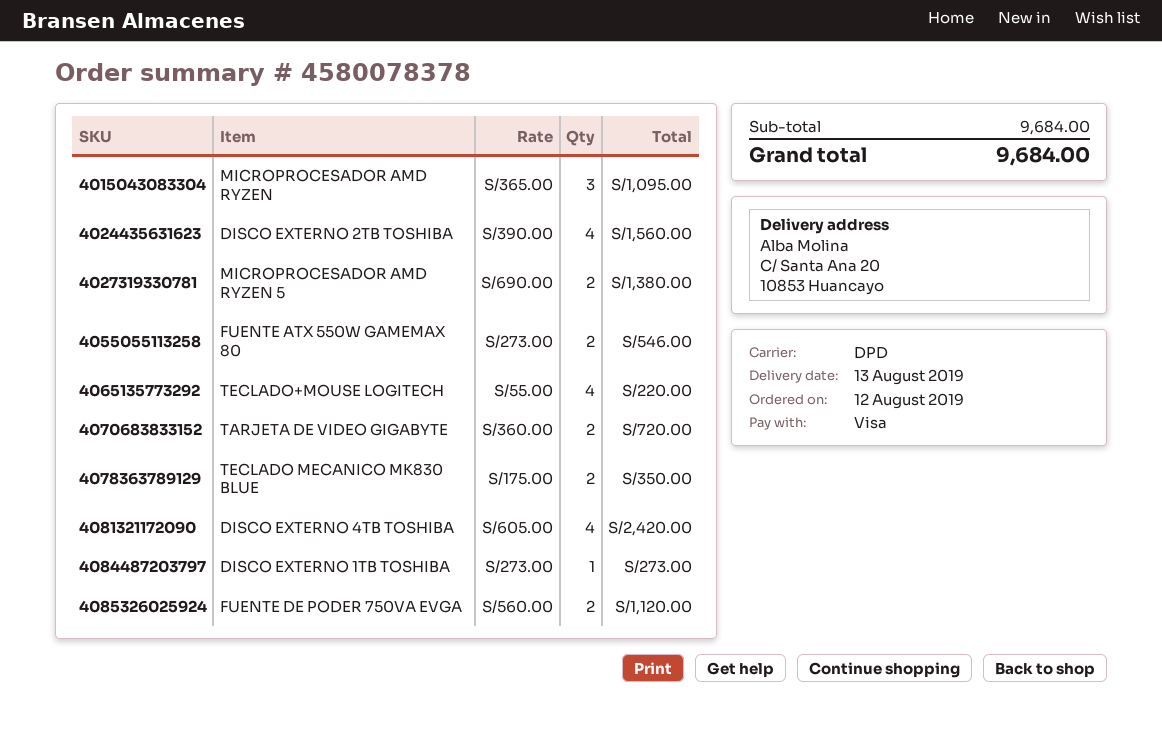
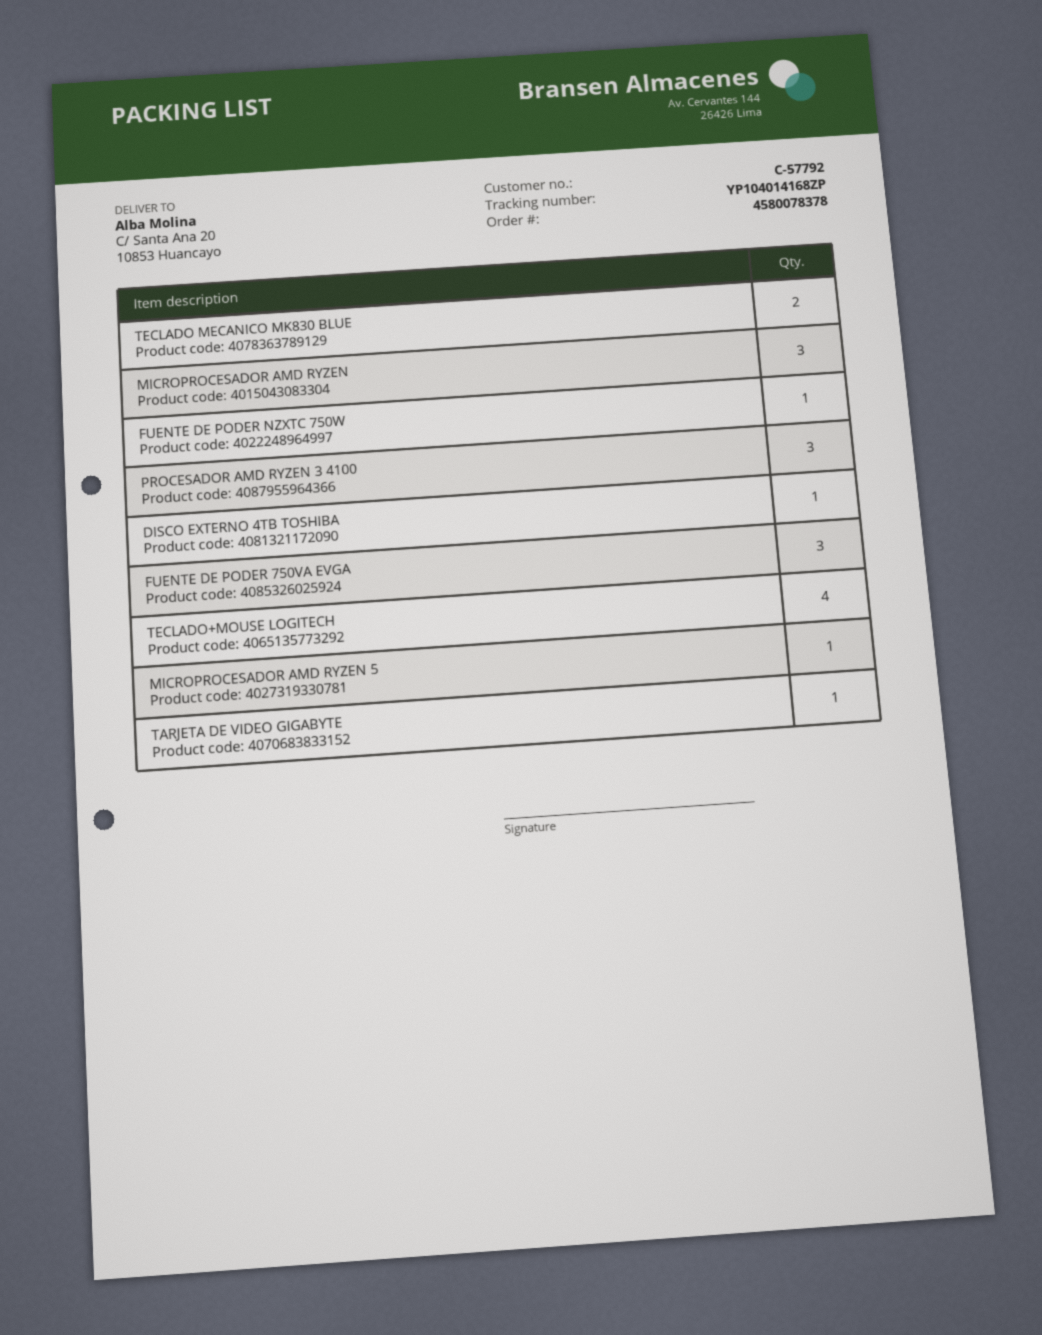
DISCO EXTERNO 2TB TOSHIBA: 4 -> none
MICROPROCESADOR AMD RYZEN 5: 2 -> 1
FUENTE ATX 550W GAMEMAX 80: 2 -> none
TARJETA DE VIDEO GIGABYTE: 2 -> 1
DISCO EXTERNO 4TB TOSHIBA: 4 -> 1
DISCO EXTERNO 1TB TOSHIBA: 1 -> none
FUENTE DE PODER 750VA EVGA: 2 -> 3
FUENTE DE PODER NZXTC 750W: none -> 1
PROCESADOR AMD RYZEN 3 4100: none -> 3

